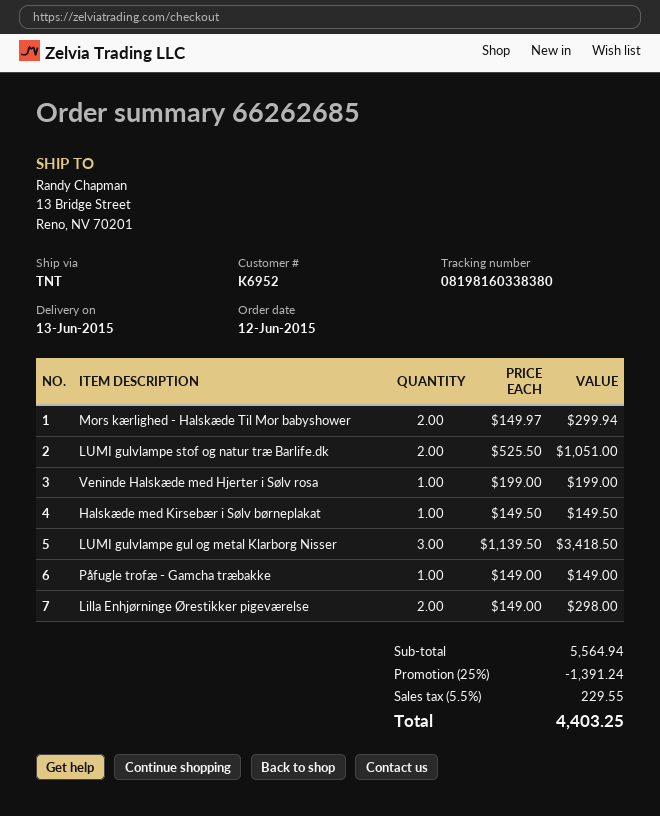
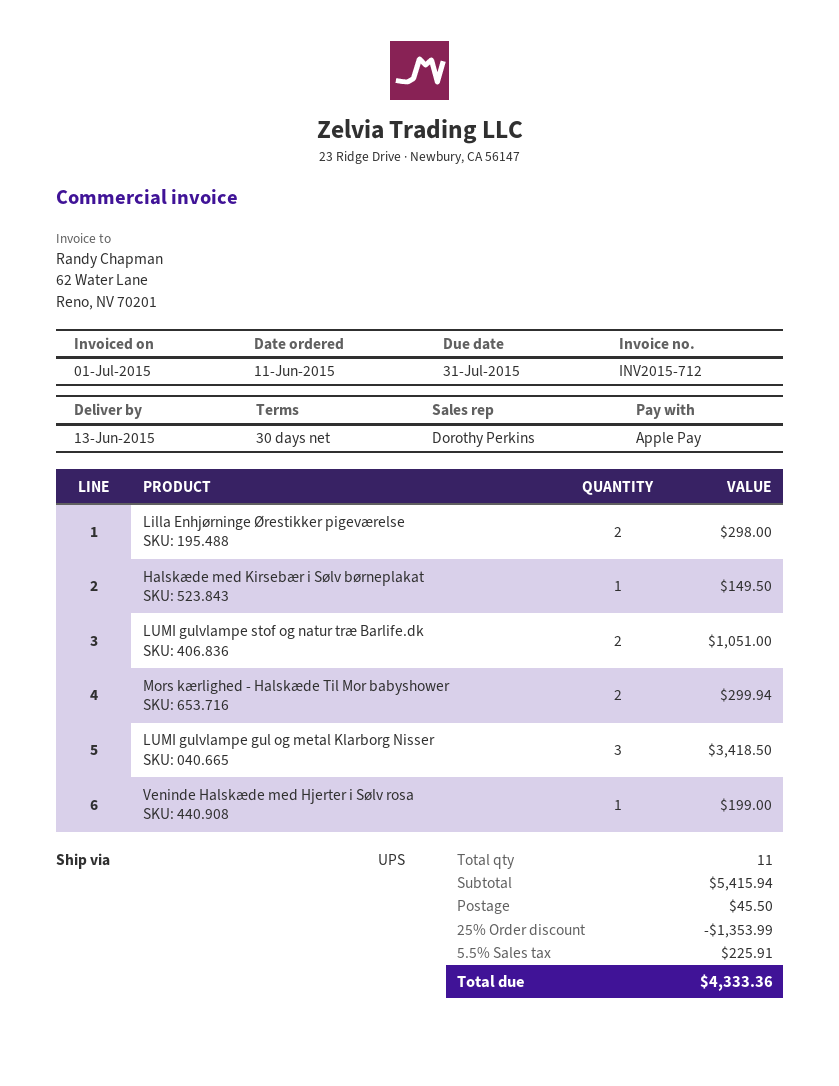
order date: 2015-06-12 -> 2015-06-11
shipping method: TNT -> UPS
Påfugle trofæ - Gamcha træbakke: 1 for 149.00 -> none
subtotal: 5564.94 -> 5415.94
discount: 25% = 1391.24 -> 25% = 1353.99
shipping: none -> 45.50
tax: 5.5% = 229.55 -> 5.5% = 225.91
total: 4403.25 -> 4333.36

